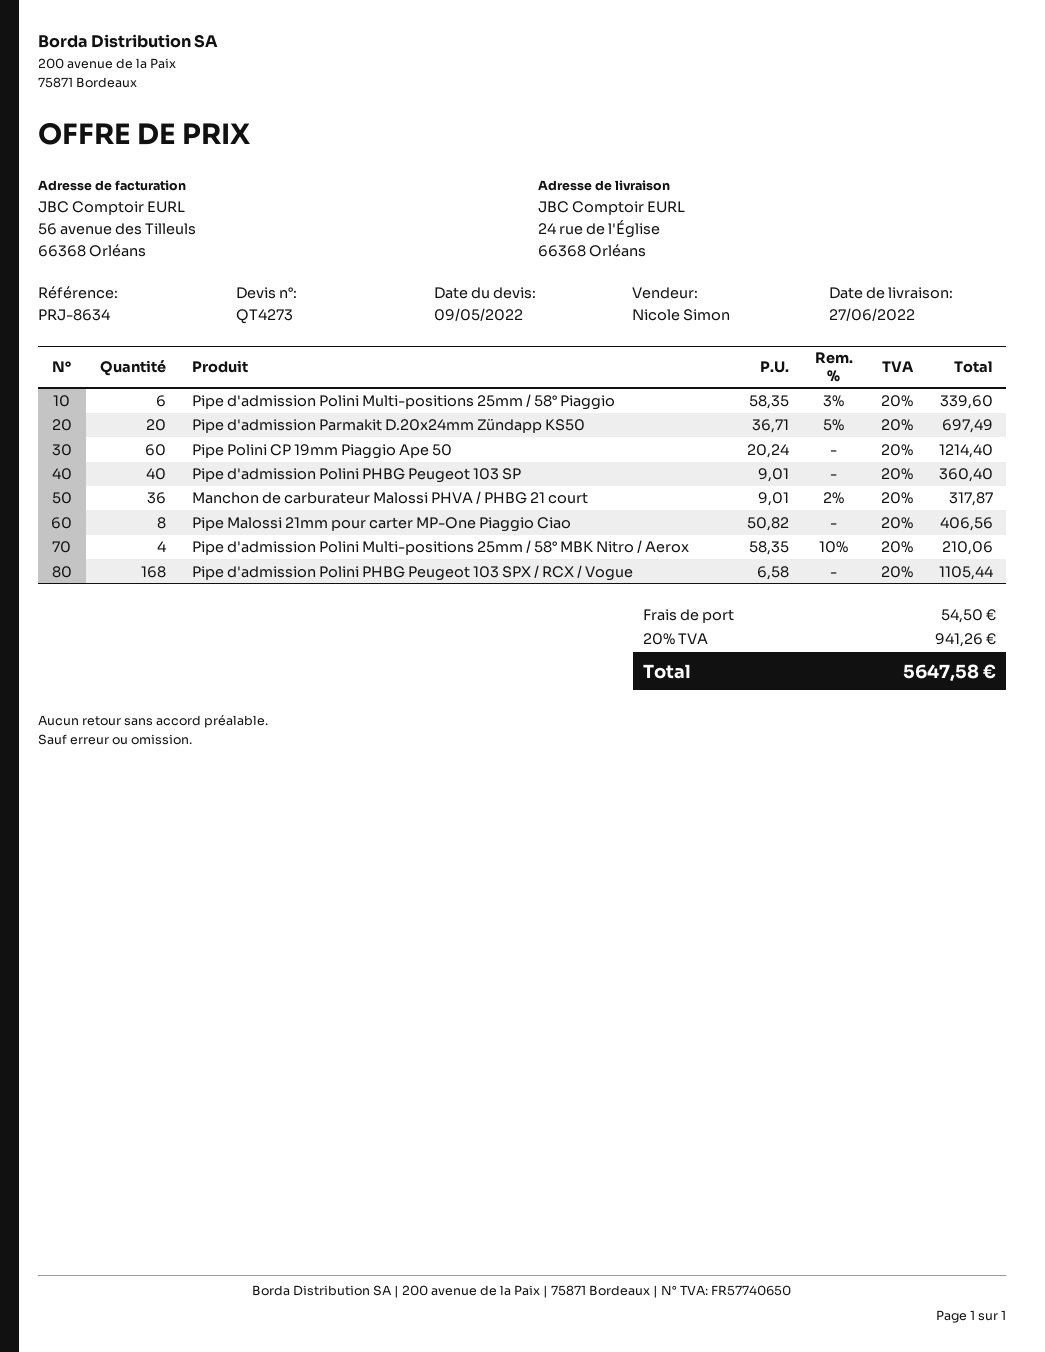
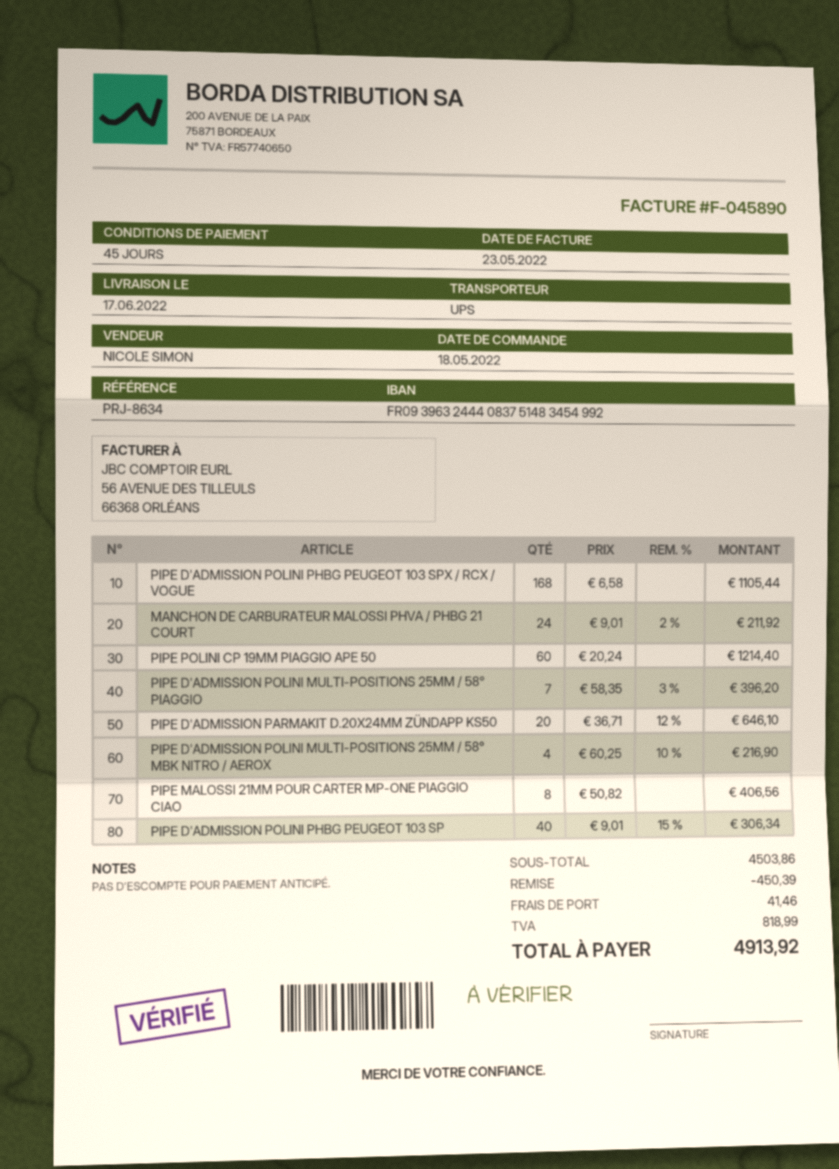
delivery date: 2022-06-27 -> 2022-06-17
Pipe d'admission Polini Multi-positions 25mm / 58° Piaggio: 6 x 58.35 - 3% = 339.60 -> 7 x 58.35 - 3% = 396.20
Pipe d'admission Parmakit D.20x24mm Zündapp KS50: 20 x 36.71 - 5% = 697.49 -> 20 x 36.71 - 12% = 646.10
Pipe d'admission Polini PHBG Peugeot 103 SP: 40 x 9.01 = 360.40 -> 40 x 9.01 - 15% = 306.34
Manchon de carburateur Malossi PHVA / PHBG 21 court: 36 x 9.01 - 2% = 317.87 -> 24 x 9.01 - 2% = 211.92
Pipe d'admission Polini Multi-positions 25mm / 58° MBK Nitro / Aerox: 4 x 58.35 - 10% = 210.06 -> 4 x 60.25 - 10% = 216.90
discount: none -> 450.39
shipping: 54.50 -> 41.46
tax: 941.26 -> 818.99
total: 5647.58 -> 4913.92

